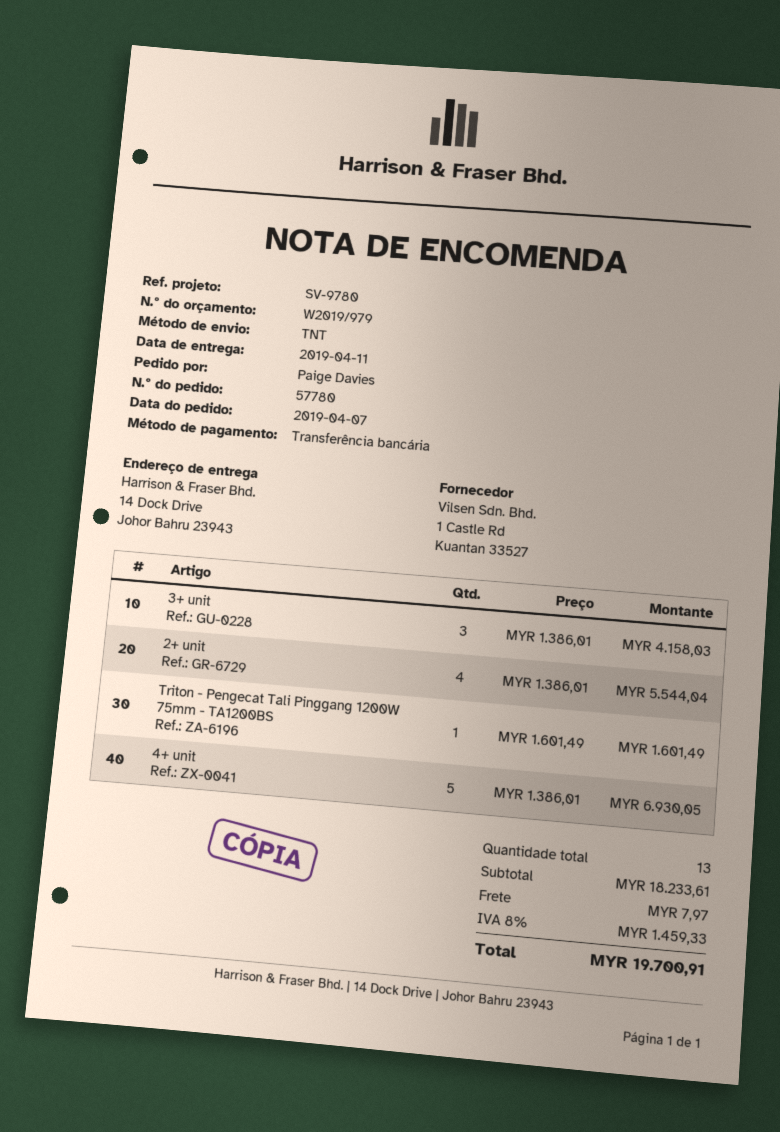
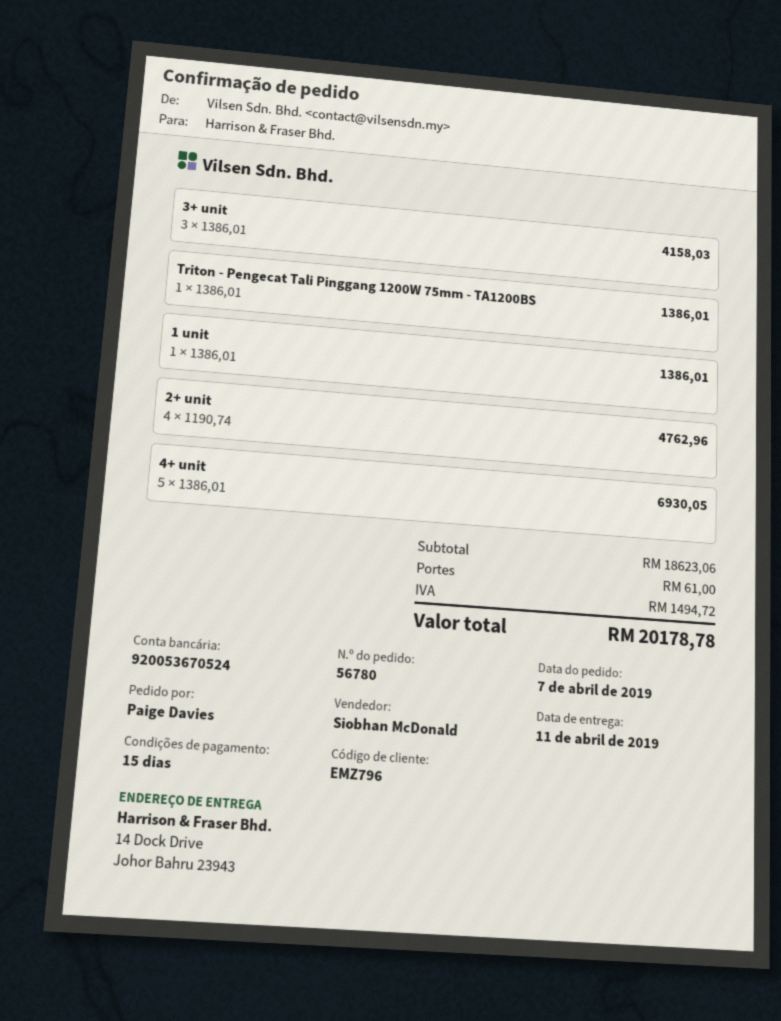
order number: 57780 -> 56780
2+ unit: 4 x 1386.01 = 5544.04 -> 4 x 1190.74 = 4762.96
Triton - Pengecat Tali Pinggang 1200W 75mm - TA1200BS: 1 x 1601.49 = 1601.49 -> 1 x 1386.01 = 1386.01
1 unit: none -> 1 x 1386.01 = 1386.01
subtotal: 18233.61 -> 18623.06
shipping: 7.97 -> 61.00
tax: 1459.33 -> 1494.72
total: 19700.91 -> 20178.78

